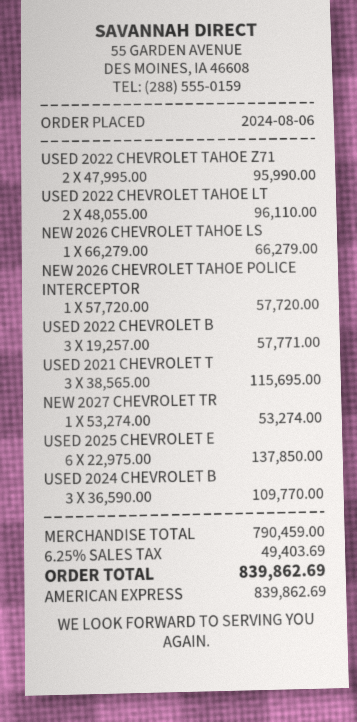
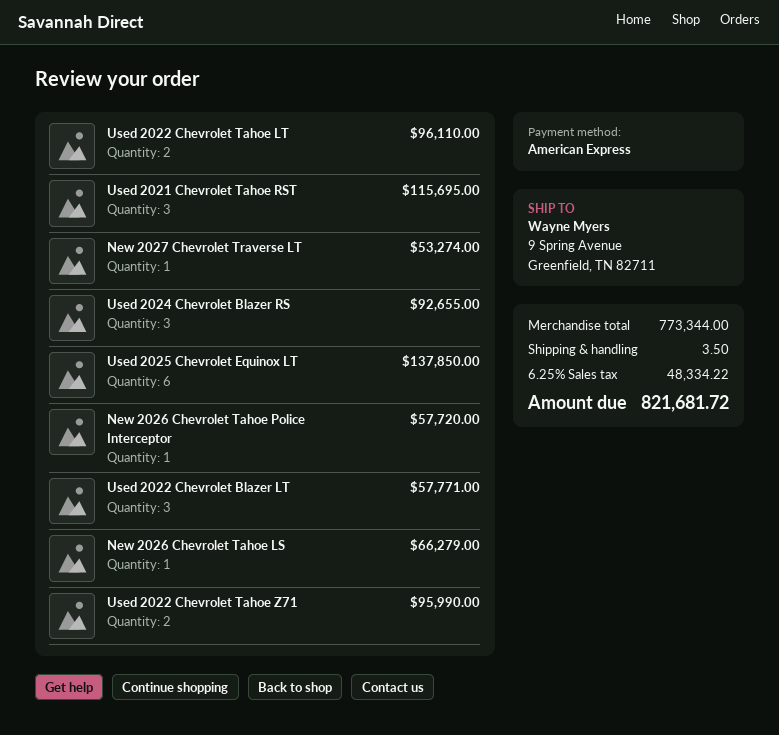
USED 2024 CHEVROLET B: 3 for 109770.00 -> 3 for 92655.00
subtotal: 790459.00 -> 773344.00
shipping: none -> 3.50
tax: 6.25% = 49403.69 -> 6.25% = 48334.22
total: 839862.69 -> 821681.72

